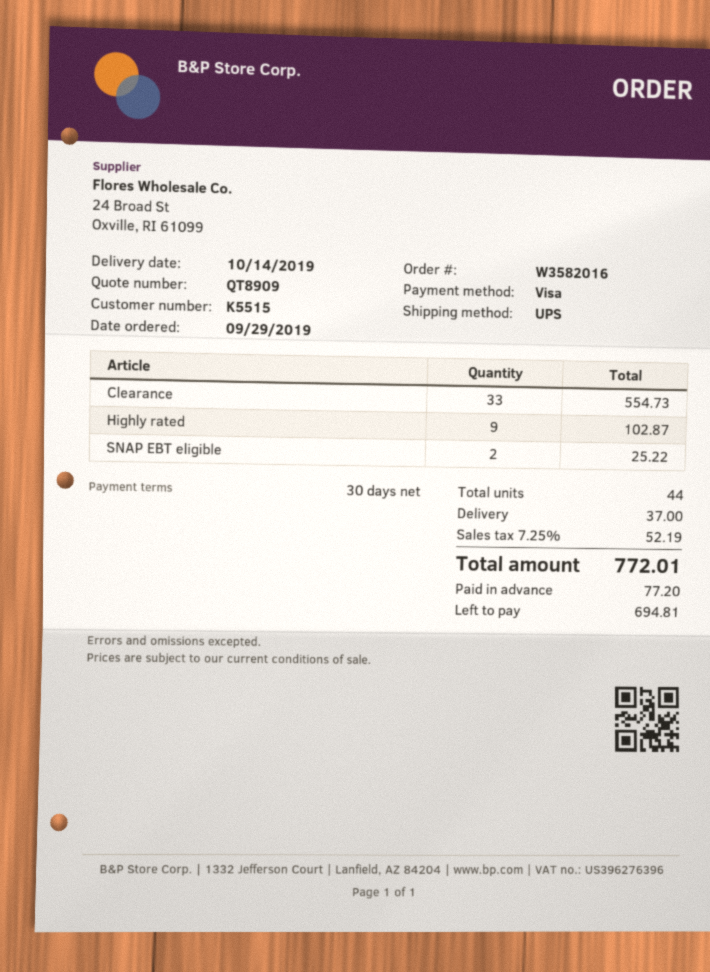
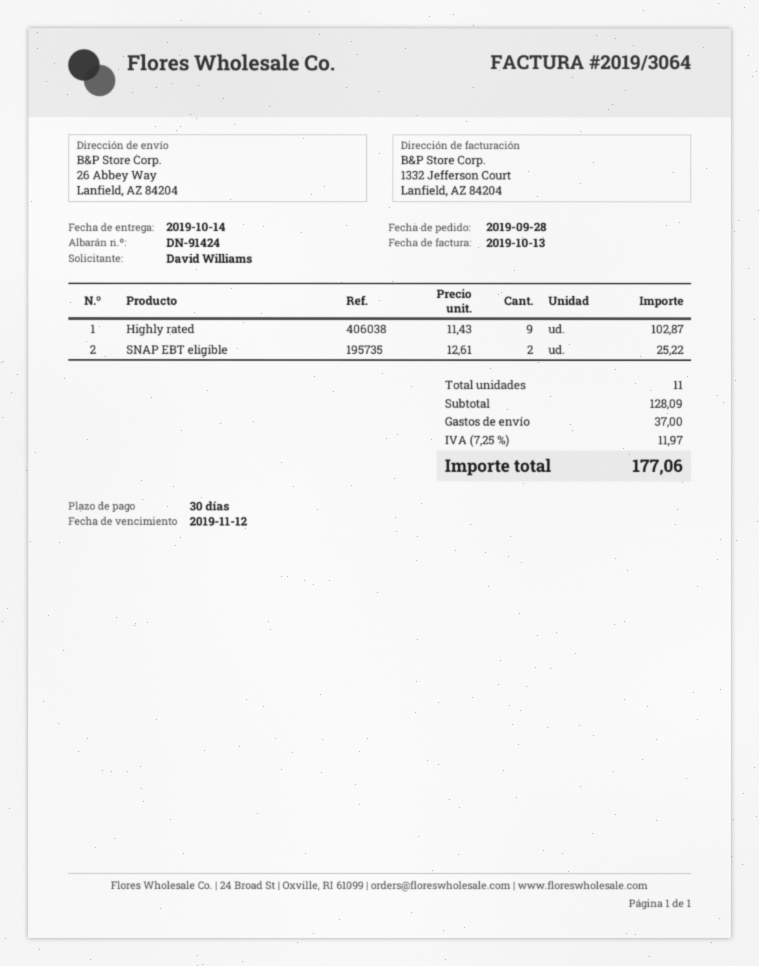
order date: 2019-09-29 -> 2019-09-28
Clearance: 33 for 554.73 -> none
total quantity: 44 -> 11
tax: 7.25% = 52.19 -> 7.25% = 11.97
total: 772.01 -> 177.06

